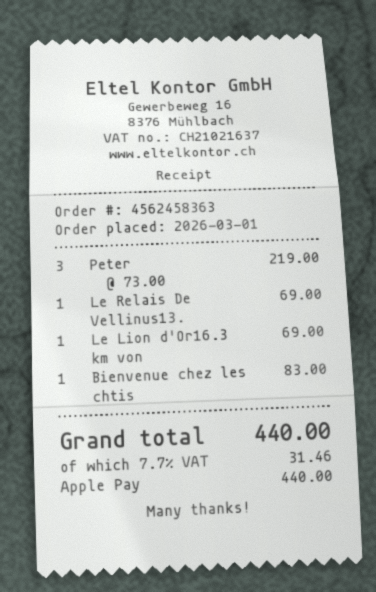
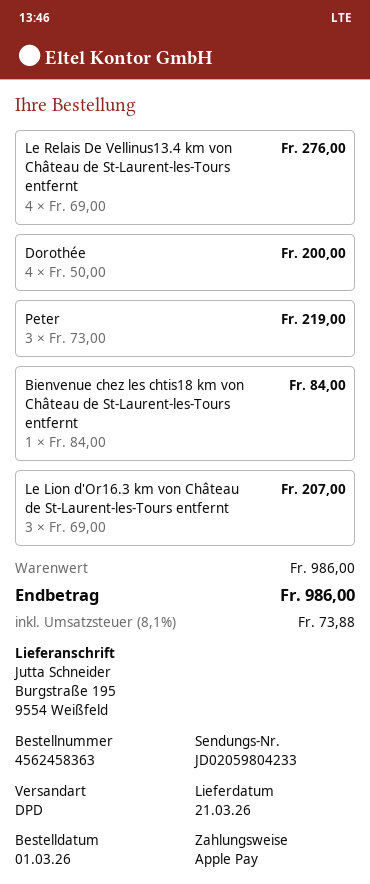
Le Relais De Vellinus13.: 1 x 69.00 = 69.00 -> 4 x 69.00 = 276.00
Le Lion d'Or16.3 km von: 1 x 69.00 = 69.00 -> 3 x 69.00 = 207.00
Bienvenue chez les chtis: 1 x 83.00 = 83.00 -> 1 x 84.00 = 84.00
Dorothée: none -> 4 x 50.00 = 200.00
tax: 7.7% = 31.46 -> 8.1% = 73.88
total: 440.00 -> 986.00

